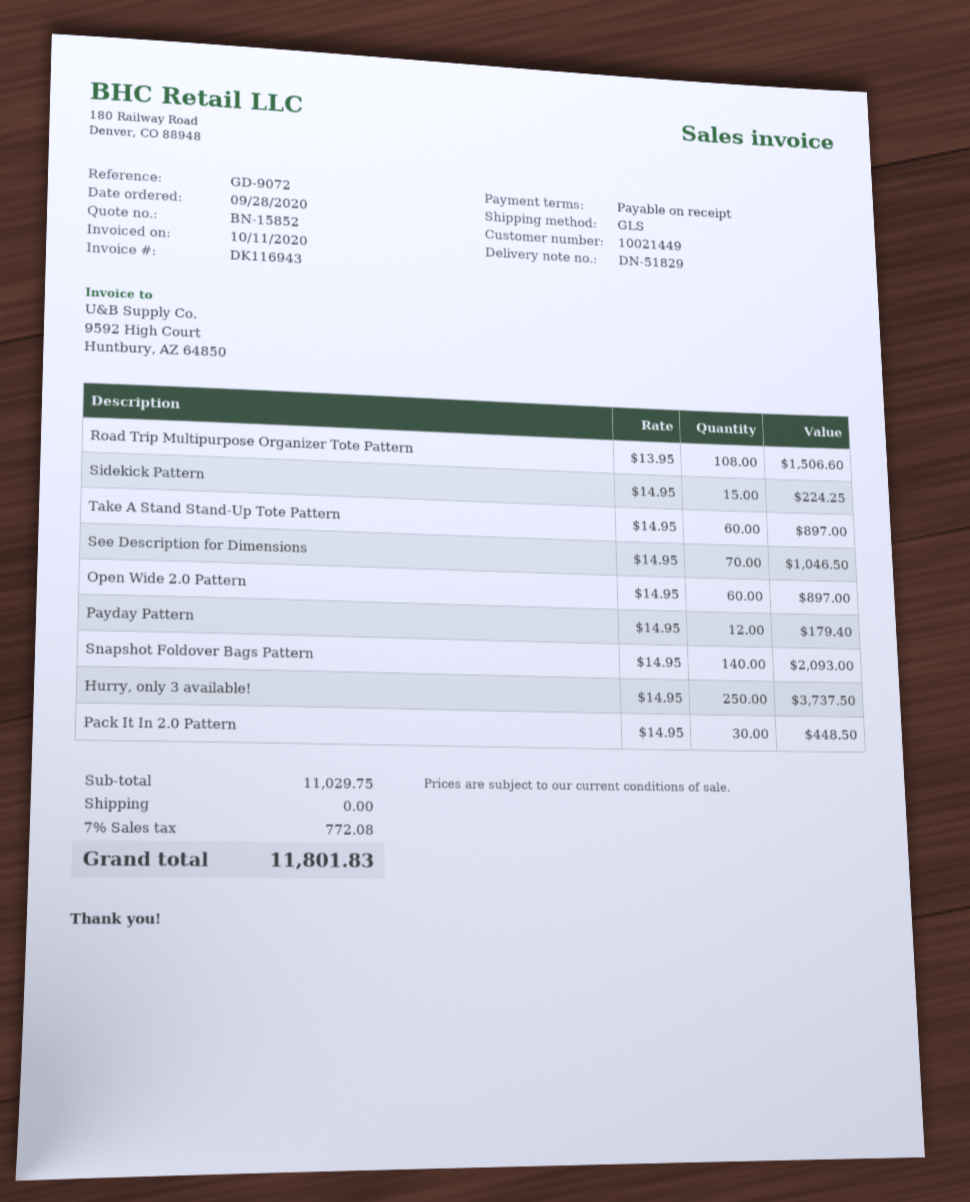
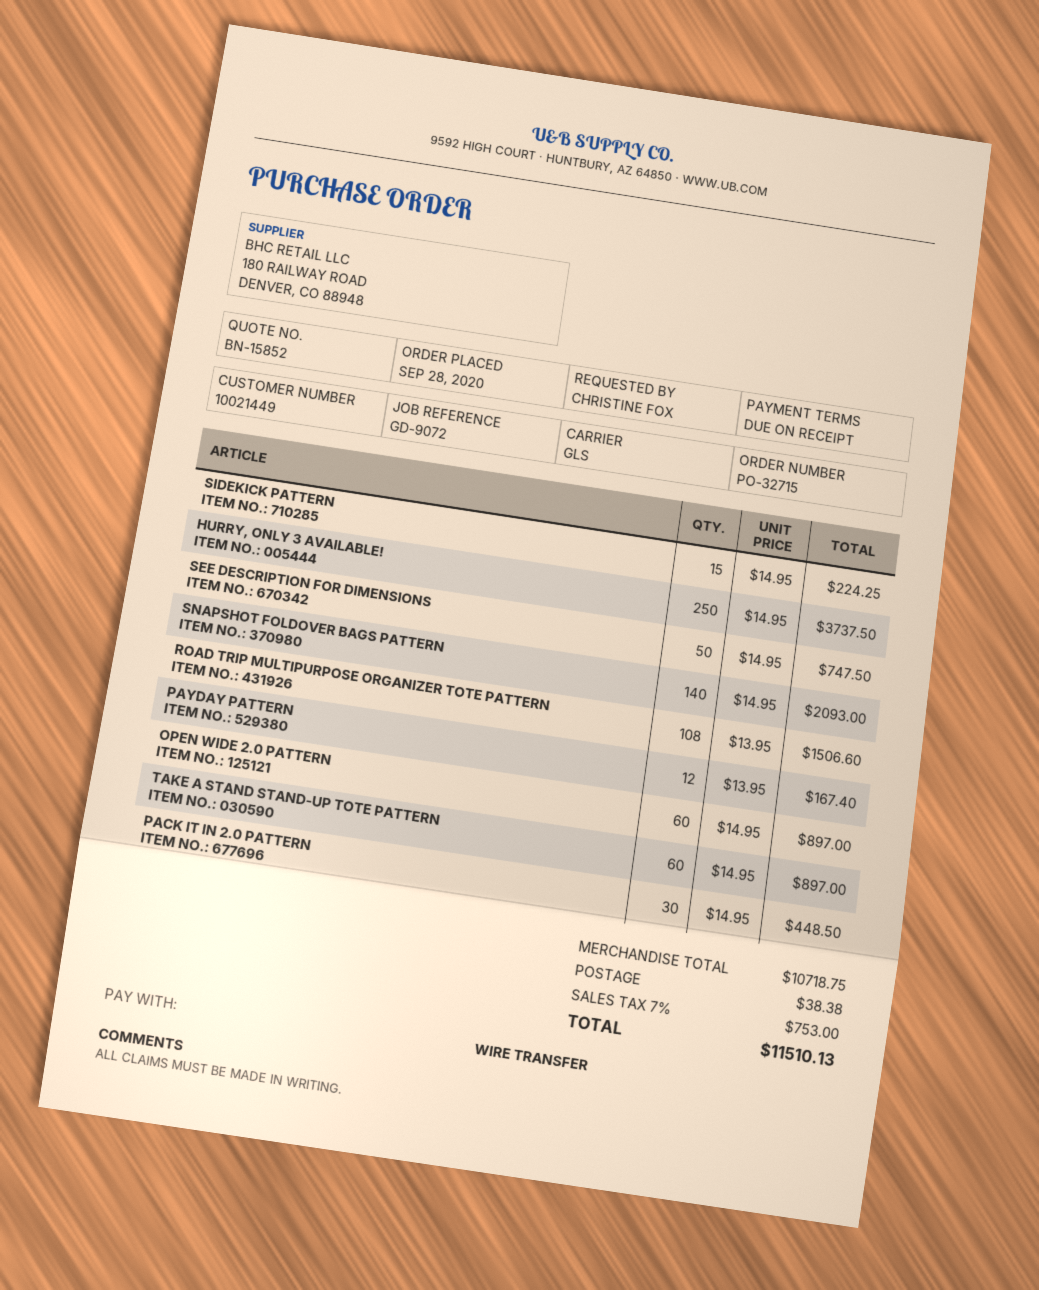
See Description for Dimensions: 70 x 14.95 = 1046.50 -> 50 x 14.95 = 747.50
Payday Pattern: 12 x 14.95 = 179.40 -> 12 x 13.95 = 167.40
subtotal: 11029.75 -> 10718.75
shipping: 0.00 -> 38.38
tax: 7% = 772.08 -> 7% = 753.00
total: 11801.83 -> 11510.13

